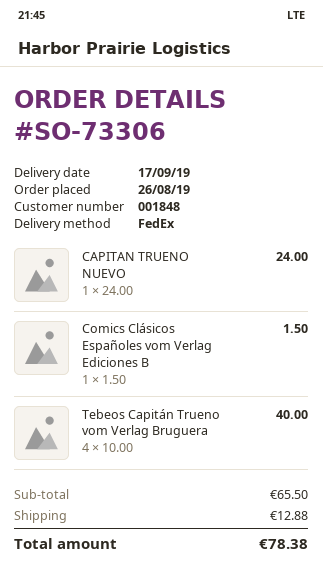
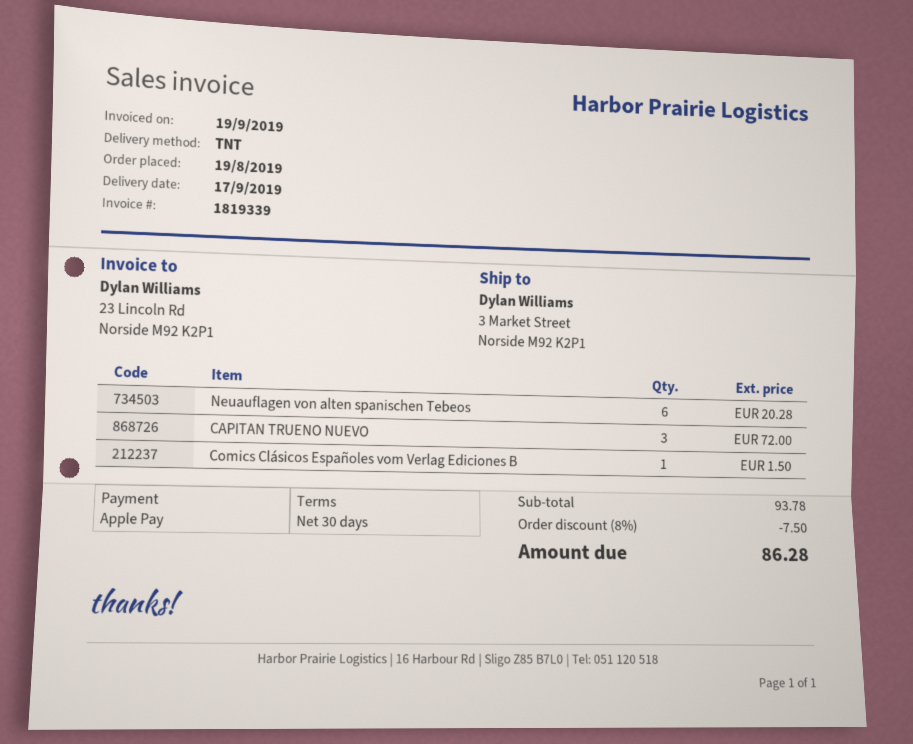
order date: 2019-08-26 -> 2019-08-19
shipping method: FedEx -> TNT
CAPITAN TRUENO NUEVO: 1 for 24.00 -> 3 for 72.00
Tebeos Capitán Trueno vom Verlag Bruguera: 4 for 40.00 -> none
Neuauflagen von alten spanischen Tebeos: none -> 6 for 20.28
subtotal: 65.50 -> 93.78
discount: none -> 8% = 7.50
shipping: 12.88 -> none
total: 78.38 -> 86.28

